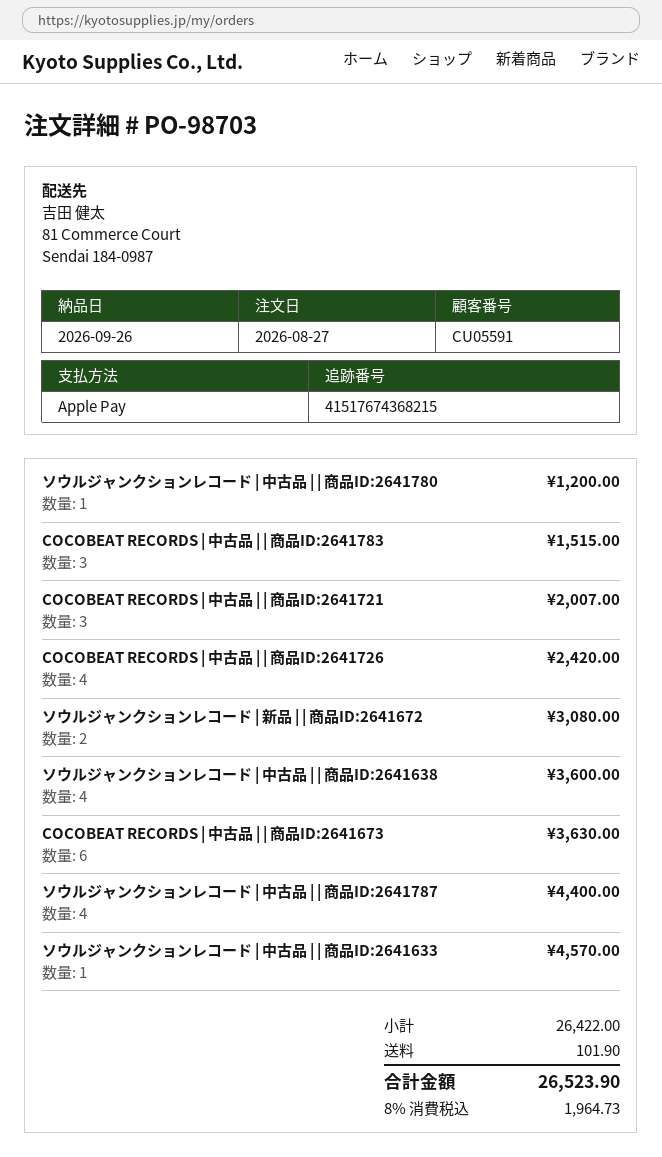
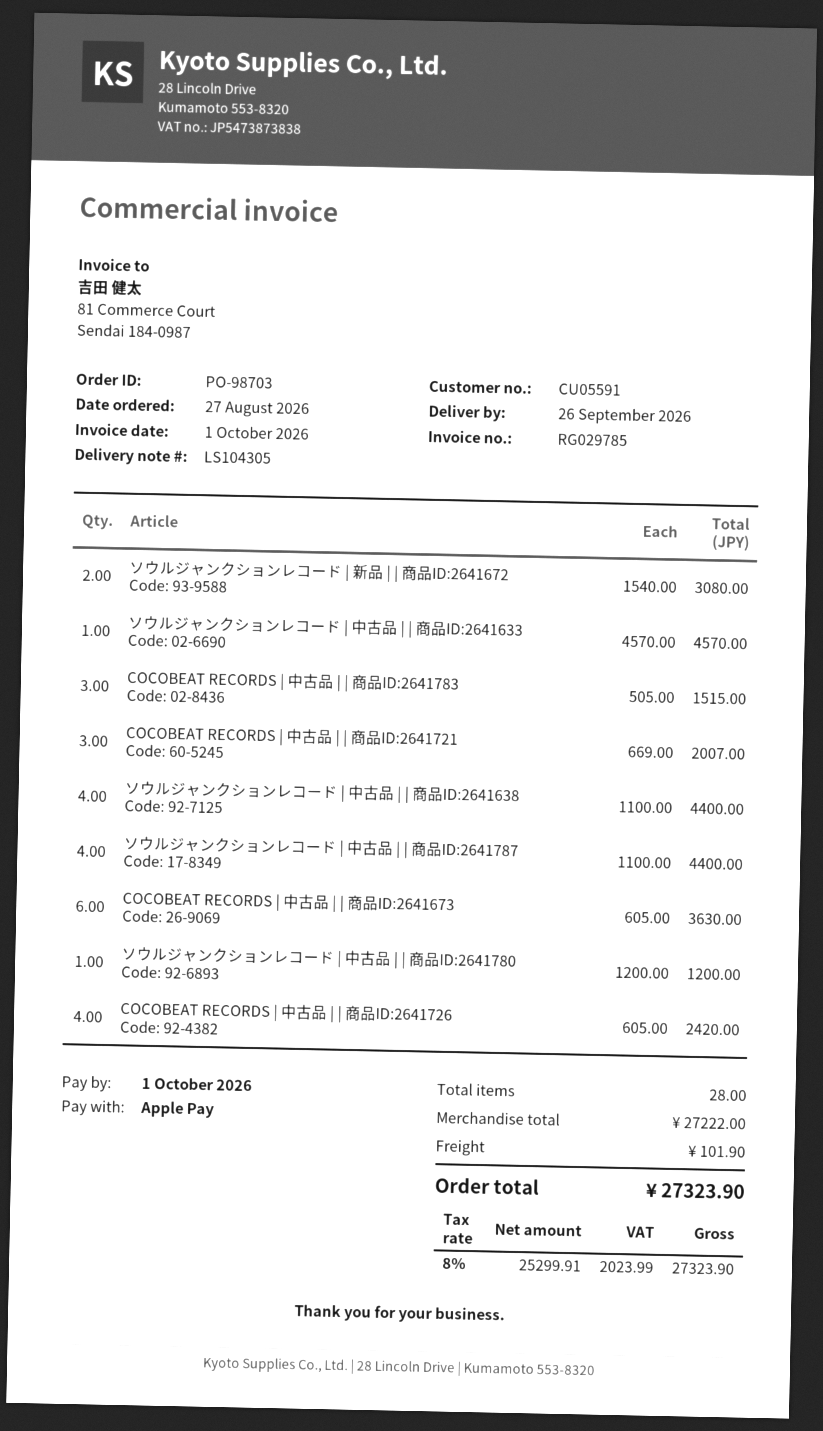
ソウルジャンクションレコード | 中古品 | | 商品ID:2641638: 4 for 3600.00 -> 4 for 4400.00
subtotal: 26422.00 -> 27222.00
tax: 8% = 1964.73 -> 8% = 2023.99
total: 26523.90 -> 27323.90

